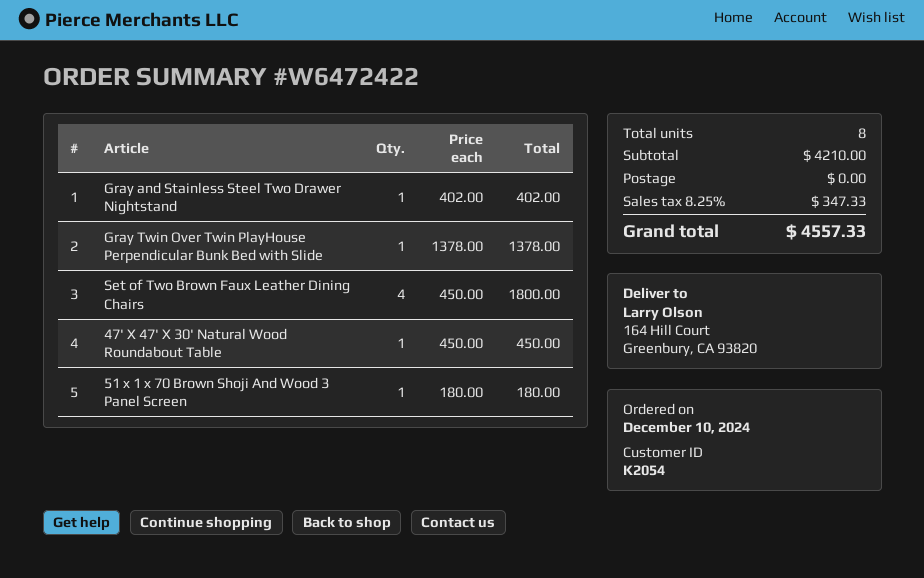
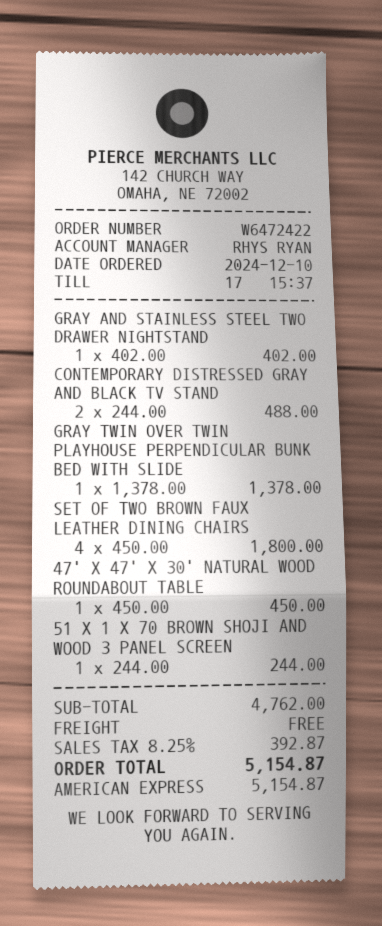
51 x 1 x 70 Brown Shoji And Wood 3 Panel Screen: 1 x 180.00 = 180.00 -> 1 x 244.00 = 244.00
CONTEMPORARY DISTRESSED GRAY AND BLACK TV STAND: none -> 2 x 244.00 = 488.00
subtotal: 4210.00 -> 4762.00
tax: 8.25% = 347.33 -> 8.25% = 392.87
total: 4557.33 -> 5154.87

